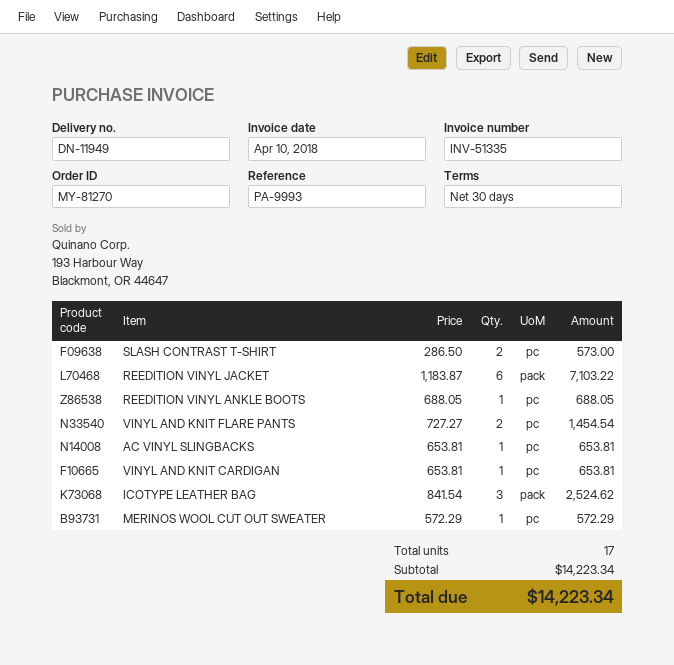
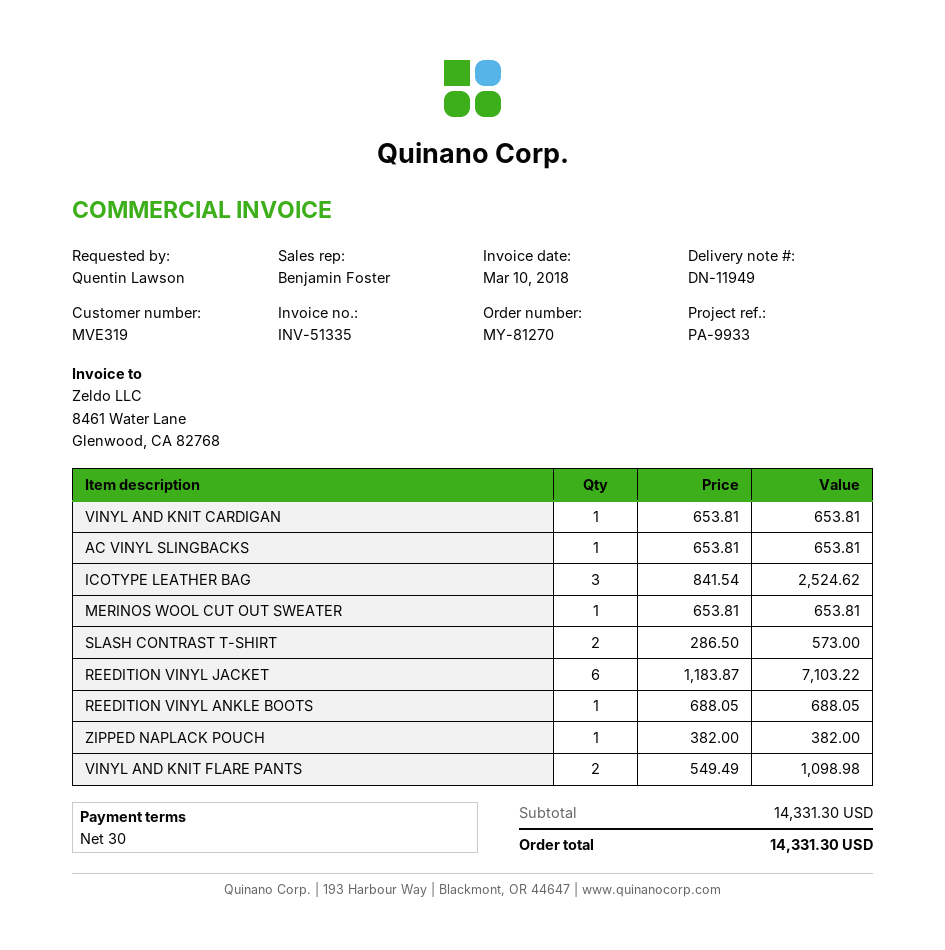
invoice date: 2018-04-10 -> 2018-03-10
reference: PA-9993 -> PA-9933
VINYL AND KNIT FLARE PANTS: 2 x 727.27 = 1454.54 -> 2 x 549.49 = 1098.98
MERINOS WOOL CUT OUT SWEATER: 1 x 572.29 = 572.29 -> 1 x 653.81 = 653.81
ZIPPED NAPLACK POUCH: none -> 1 x 382.00 = 382.00
subtotal: 14223.34 -> 14331.30
total: 14223.34 -> 14331.30

